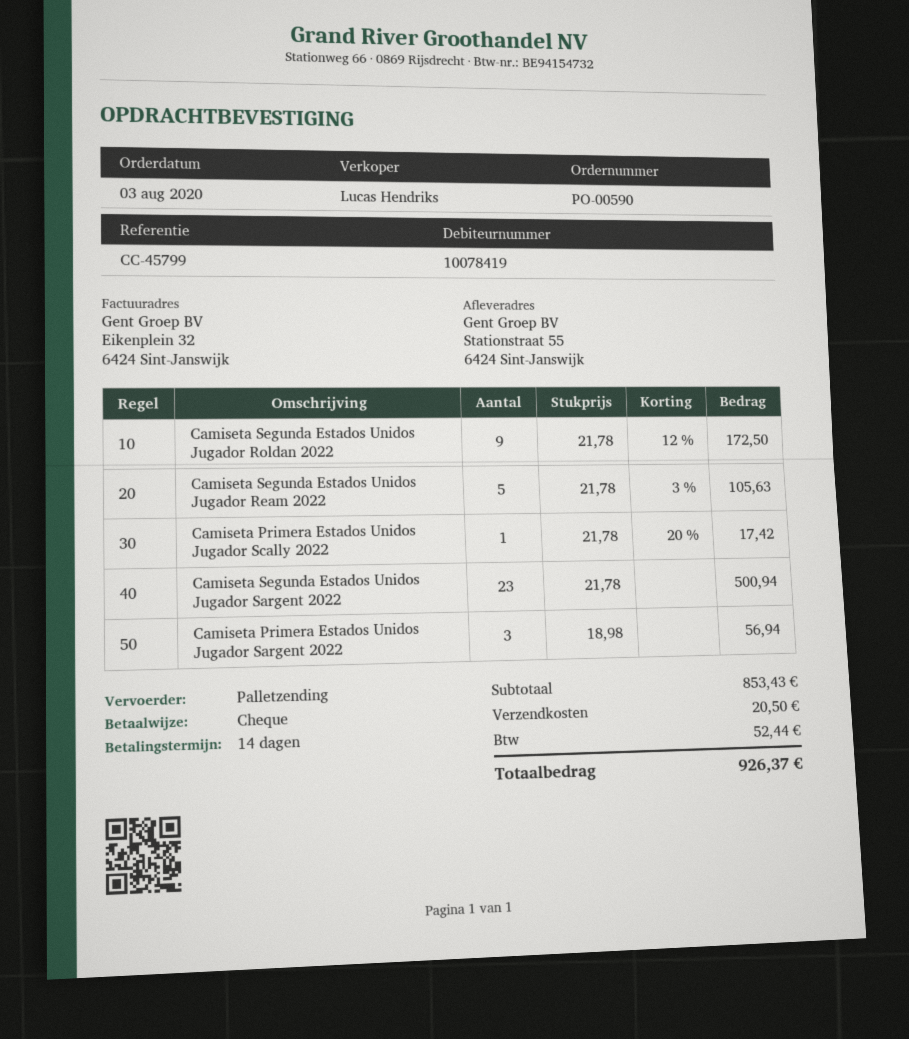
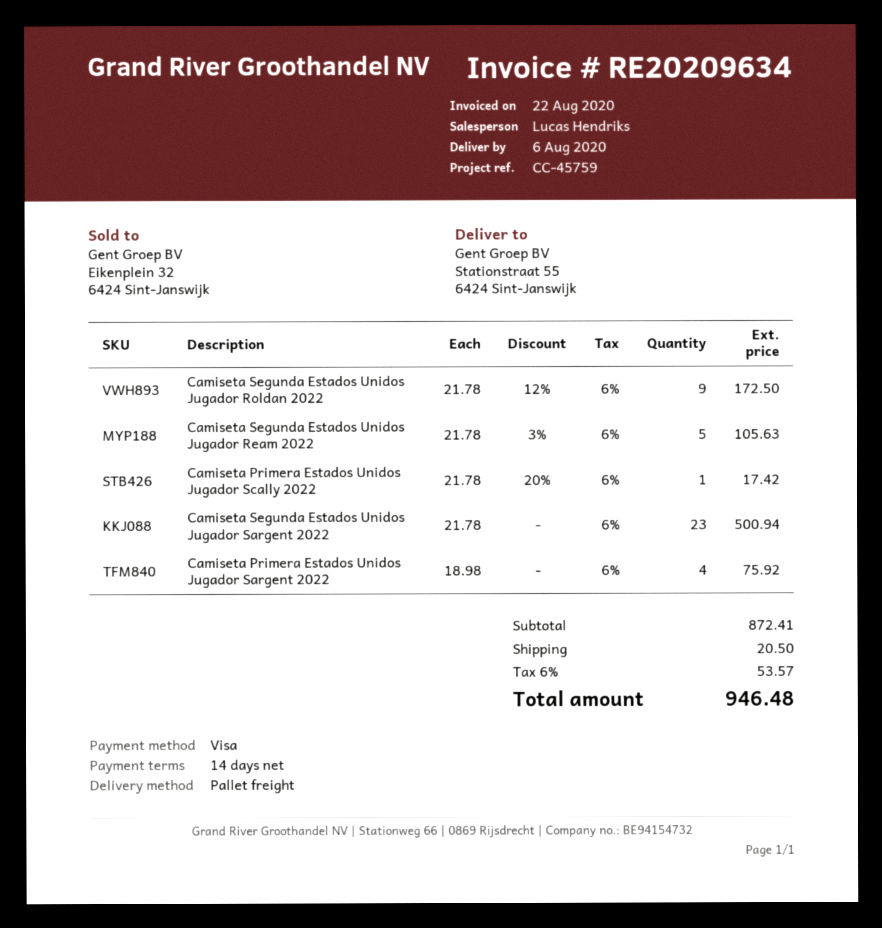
reference: CC-45799 -> CC-45759
payment method: cheque -> Visa
Camiseta Primera Estados Unidos Jugador Sargent 2022: 3 x 18.98 = 56.94 -> 4 x 18.98 = 75.92
subtotal: 853.43 -> 872.41
tax: 52.44 -> 53.57
total: 926.37 -> 946.48

